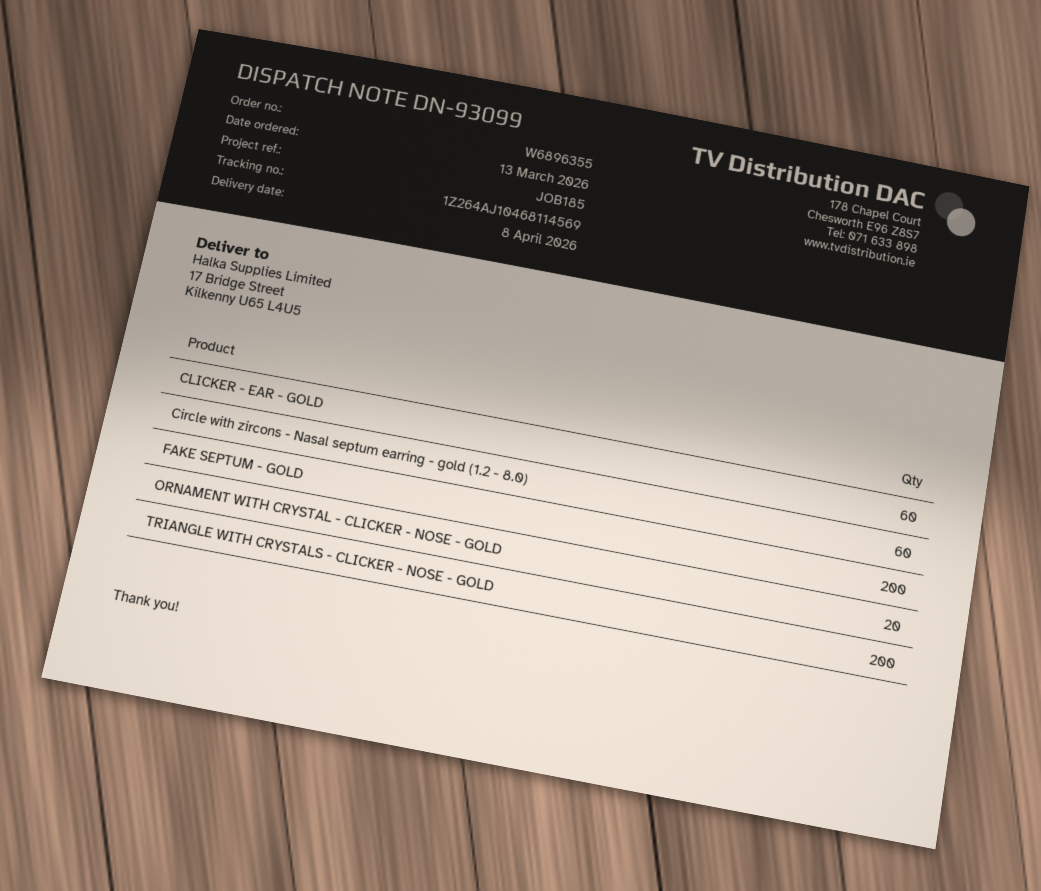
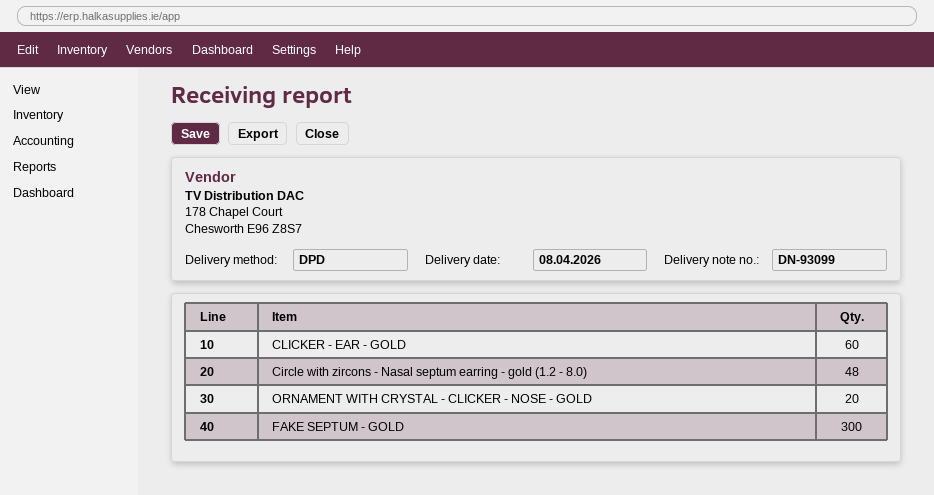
Circle with zircons - Nasal septum earring - gold (1.2 - 8.0): 60 -> 48
FAKE SEPTUM - GOLD: 200 -> 300
TRIANGLE WITH CRYSTALS - CLICKER - NOSE - GOLD: 200 -> none

